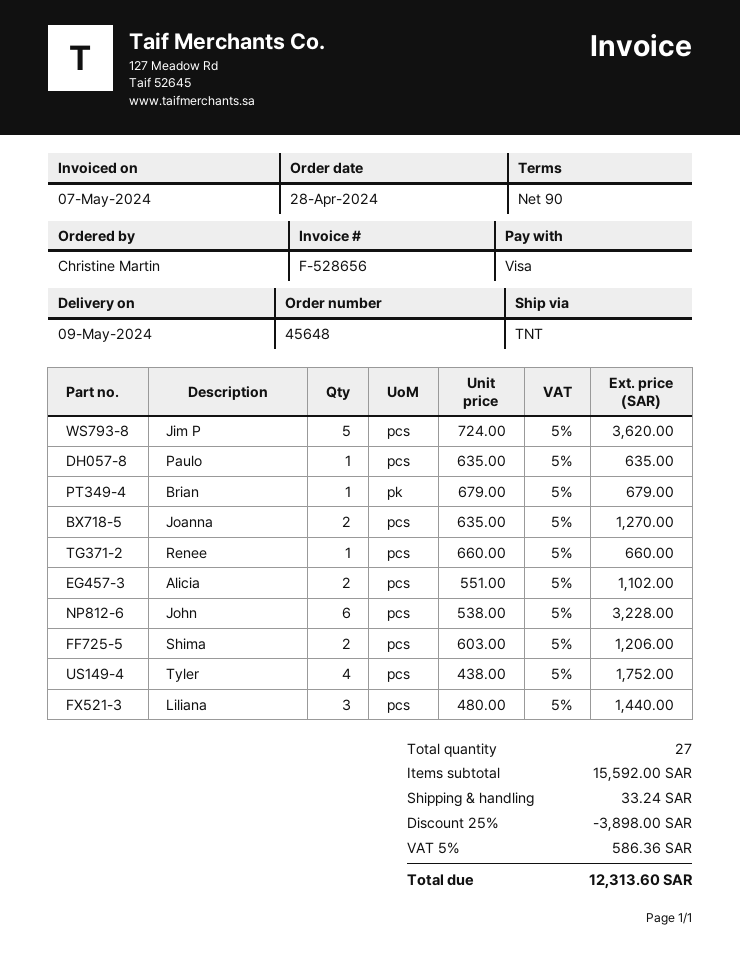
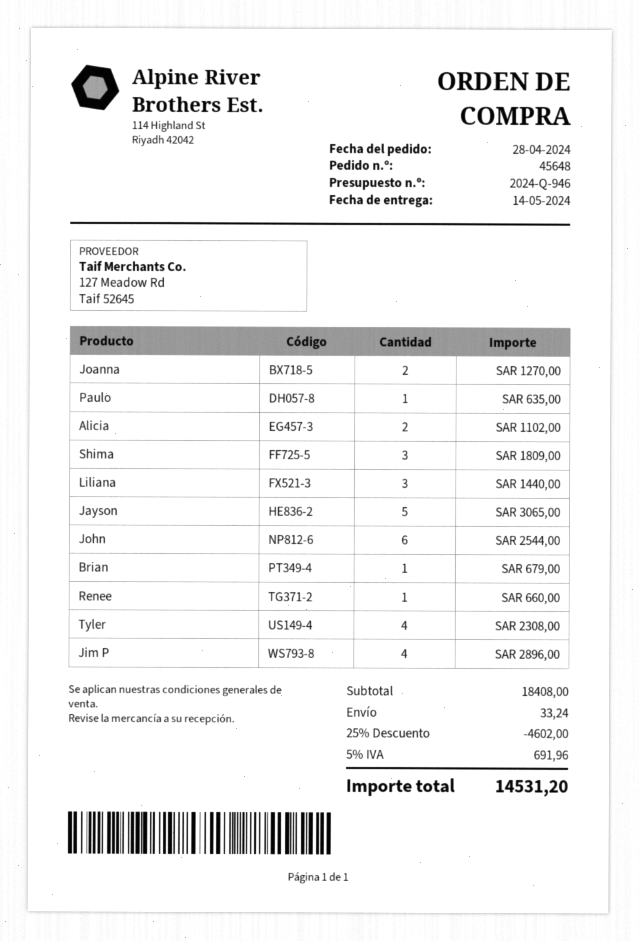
delivery date: 2024-05-09 -> 2024-05-14
Jim P: 5 for 3620.00 -> 4 for 2896.00
John: 6 for 3228.00 -> 6 for 2544.00
Shima: 2 for 1206.00 -> 3 for 1809.00
Tyler: 4 for 1752.00 -> 4 for 2308.00
Jayson: none -> 5 for 3065.00
subtotal: 15592.00 -> 18408.00
discount: 25% = 3898.00 -> 25% = 4602.00
tax: 5% = 586.36 -> 5% = 691.96
total: 12313.60 -> 14531.20

